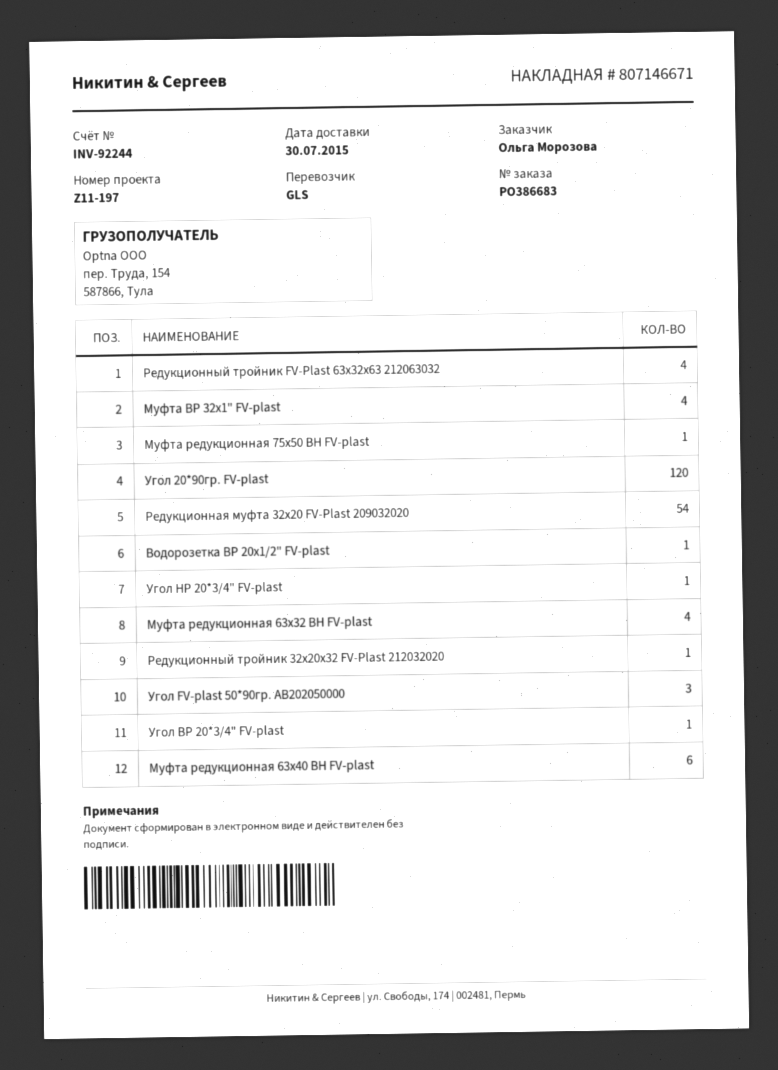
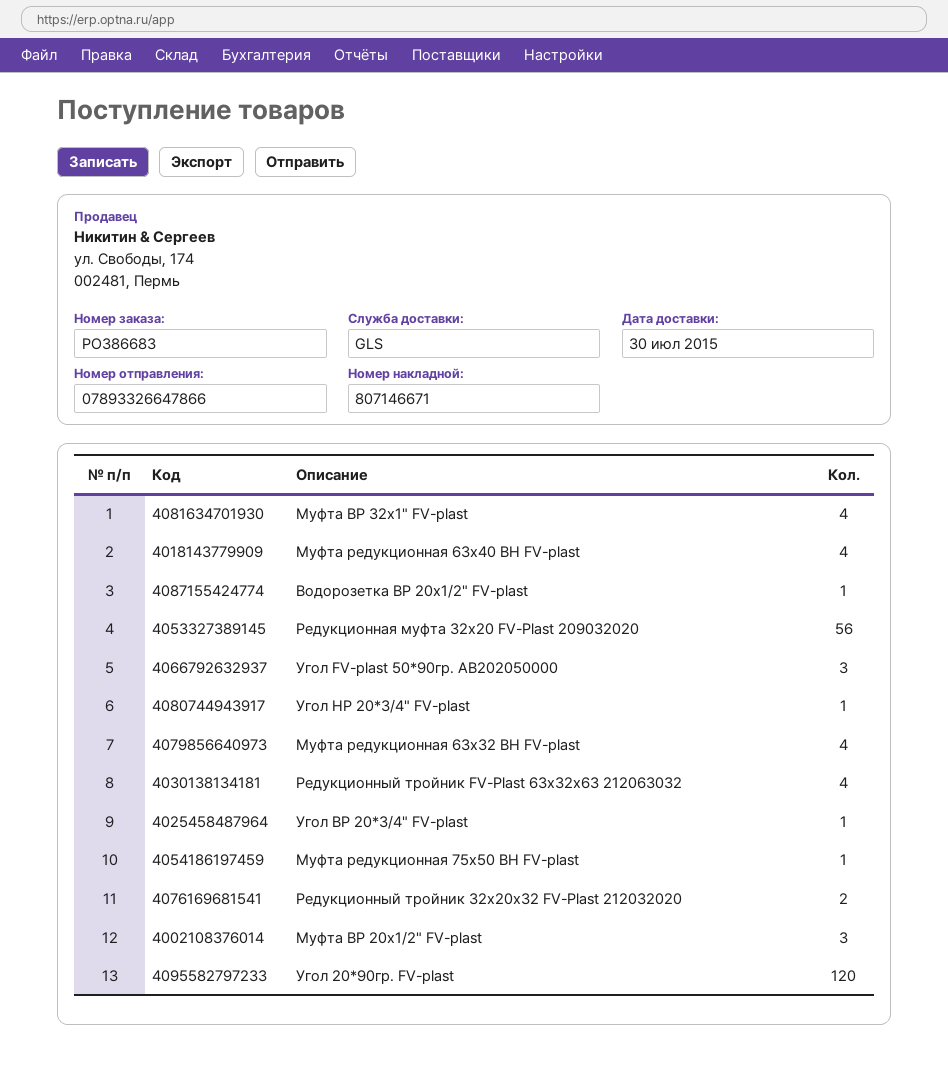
Редукционная муфта 32х20 FV-Plast 209032020: 54 -> 56
Редукционный тройник 32х20х32 FV-Plast 212032020: 1 -> 2
Муфта редукционная 63х40 ВН FV-plast: 6 -> 4
Муфта ВР 20х1/2" FV-plast: none -> 3

